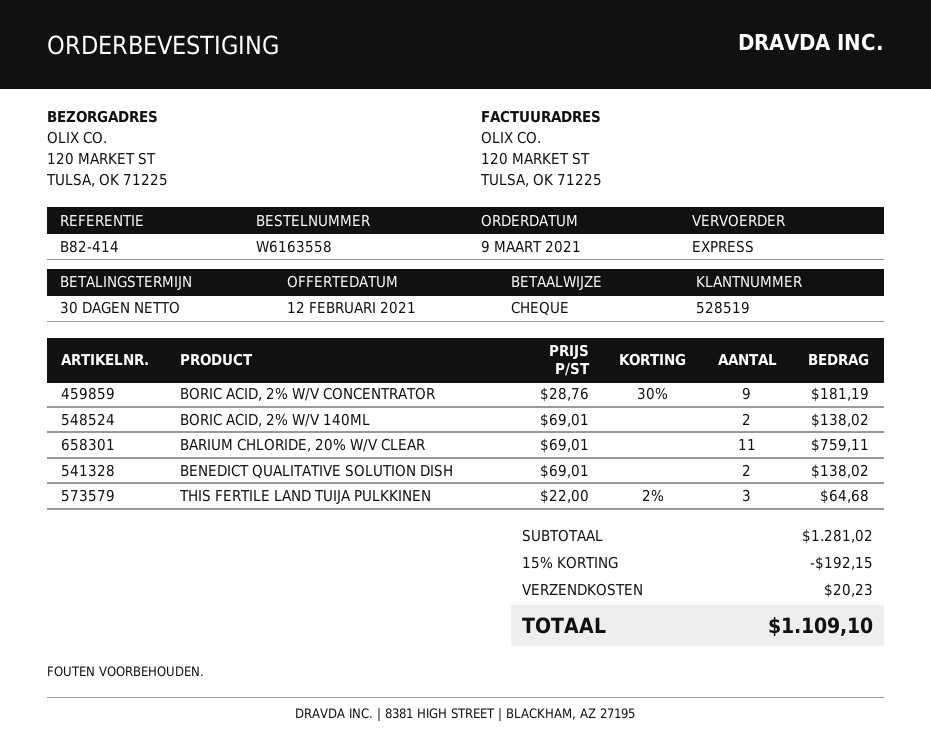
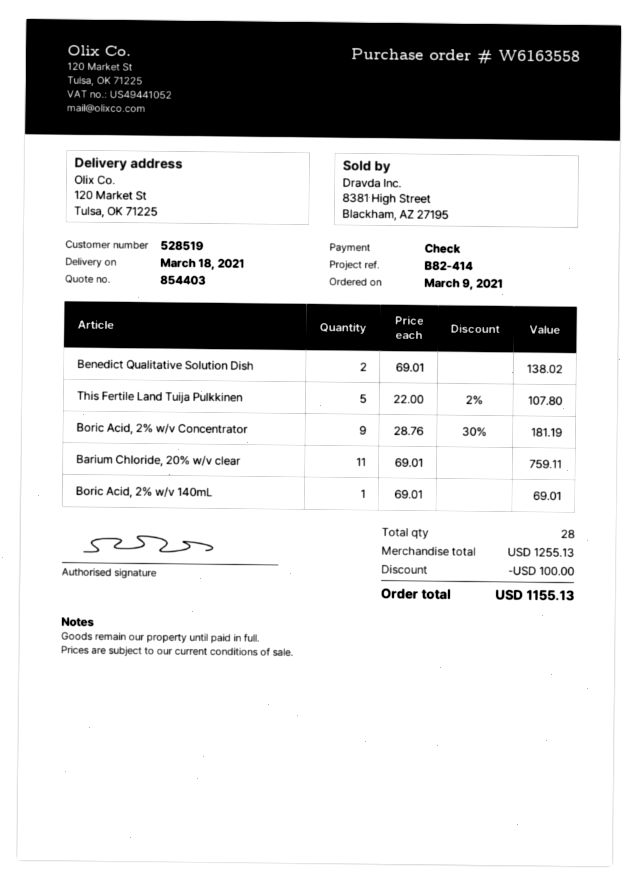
BORIC ACID, 2% W/V 140ML: 2 x 69.01 = 138.02 -> 1 x 69.01 = 69.01
THIS FERTILE LAND TUIJA PULKKINEN: 3 x 22.00 - 2% = 64.68 -> 5 x 22.00 - 2% = 107.80
subtotal: 1281.02 -> 1255.13
discount: 192.15 -> 100.00
shipping: 20.23 -> none
total: 1109.10 -> 1155.13

